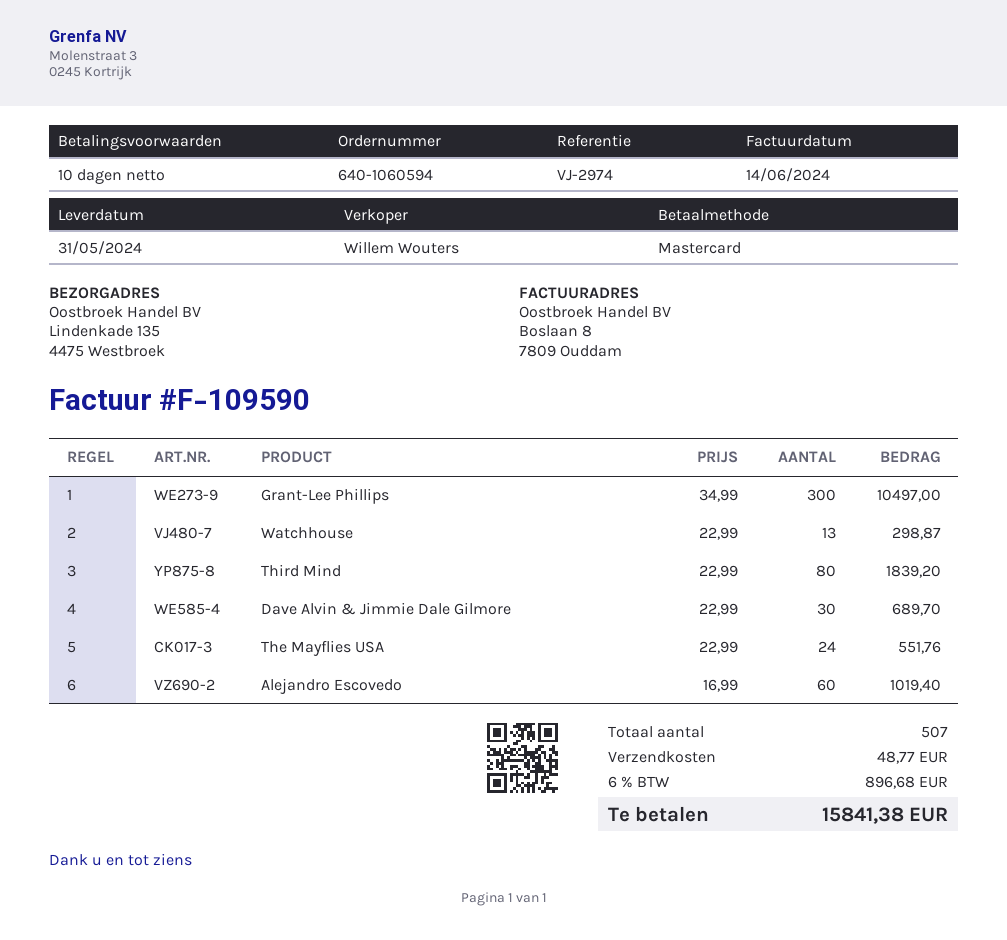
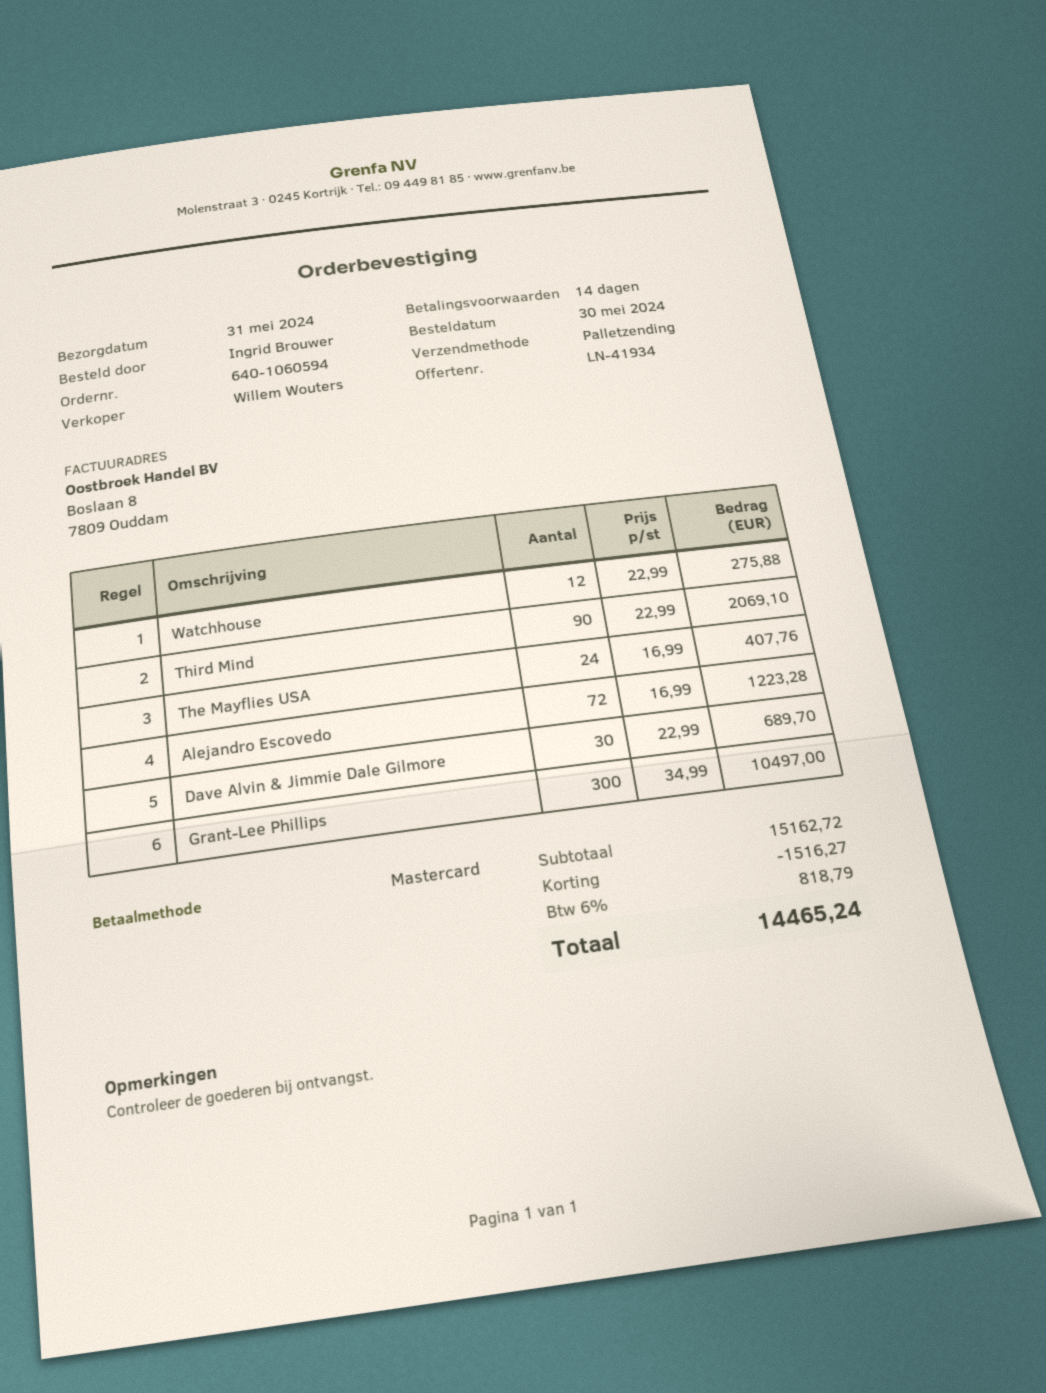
payment terms: 10 days -> 14 days
Watchhouse: 13 x 22.99 = 298.87 -> 12 x 22.99 = 275.88
Third Mind: 80 x 22.99 = 1839.20 -> 90 x 22.99 = 2069.10
The Mayflies USA: 24 x 22.99 = 551.76 -> 24 x 16.99 = 407.76
Alejandro Escovedo: 60 x 16.99 = 1019.40 -> 72 x 16.99 = 1223.28
discount: none -> 1516.27
shipping: 48.77 -> none
tax: 6% = 896.68 -> 6% = 818.79
total: 15841.38 -> 14465.24

